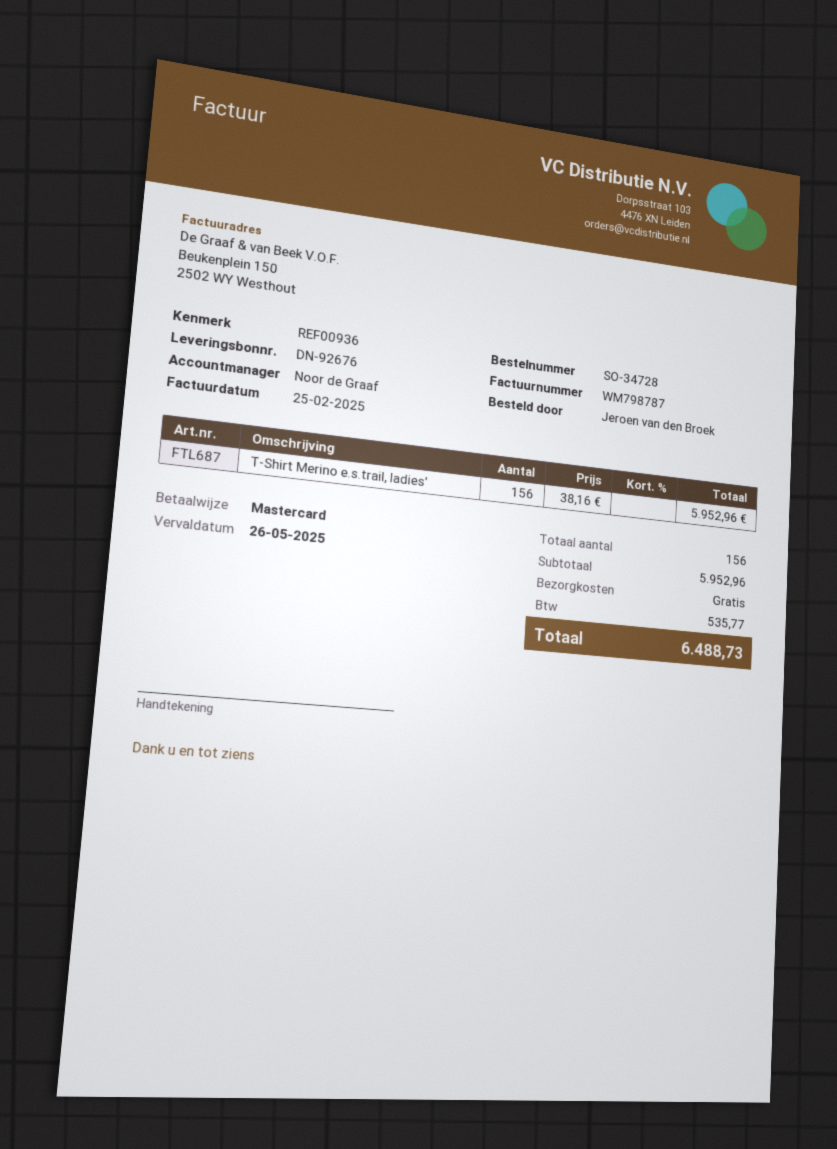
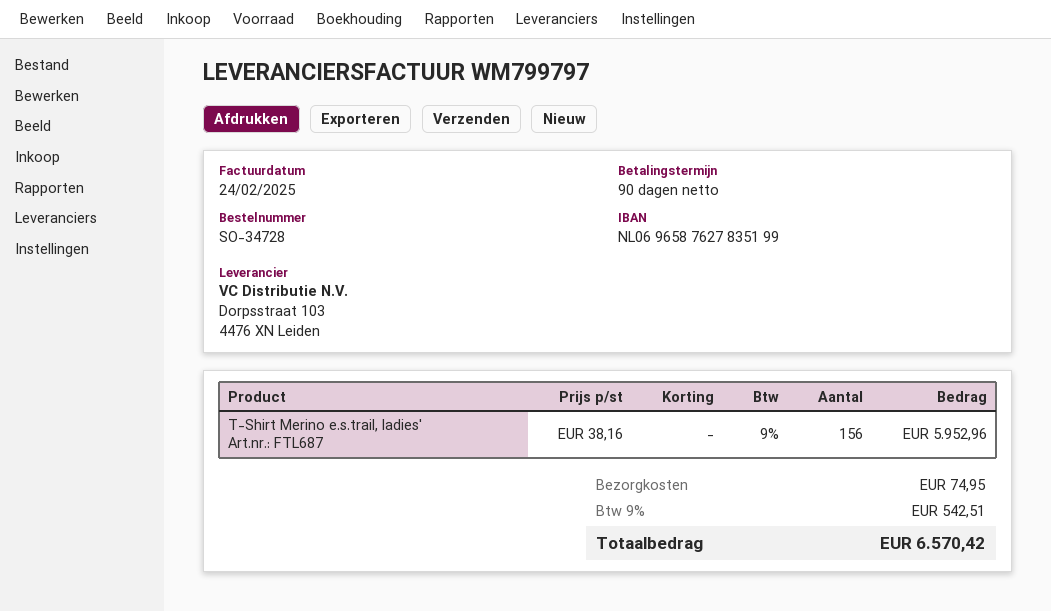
invoice number: WM798787 -> WM799797
invoice date: 2025-02-25 -> 2025-02-24
shipping: 0.00 -> 74.95
tax: 535.77 -> 542.51
total: 6488.73 -> 6570.42

